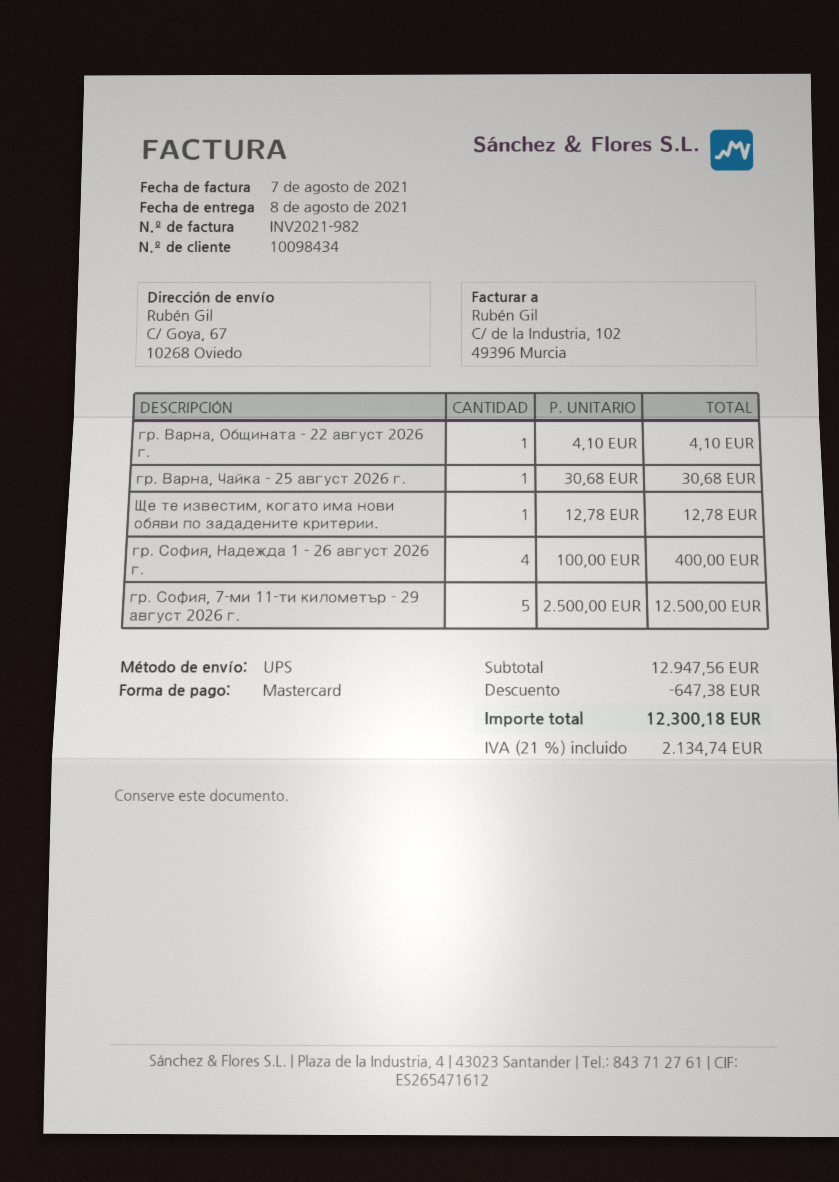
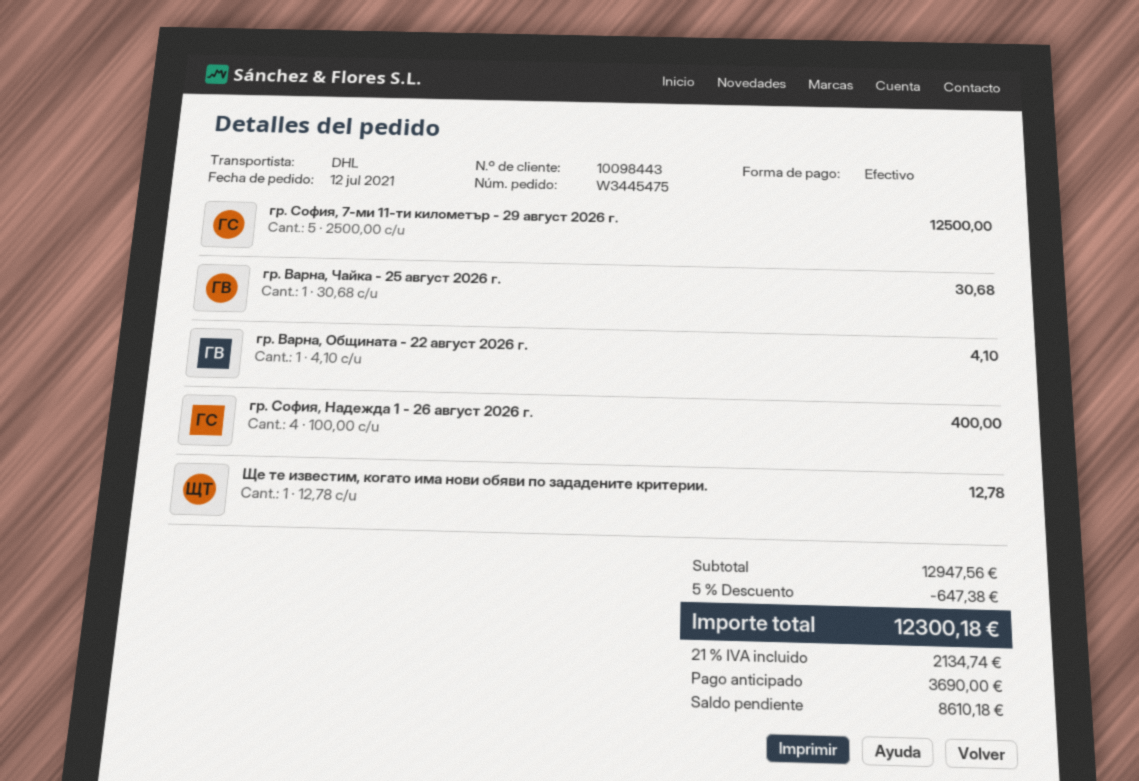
customer number: 10098434 -> 10098443
payment method: Mastercard -> cash
shipping method: UPS -> DHL

